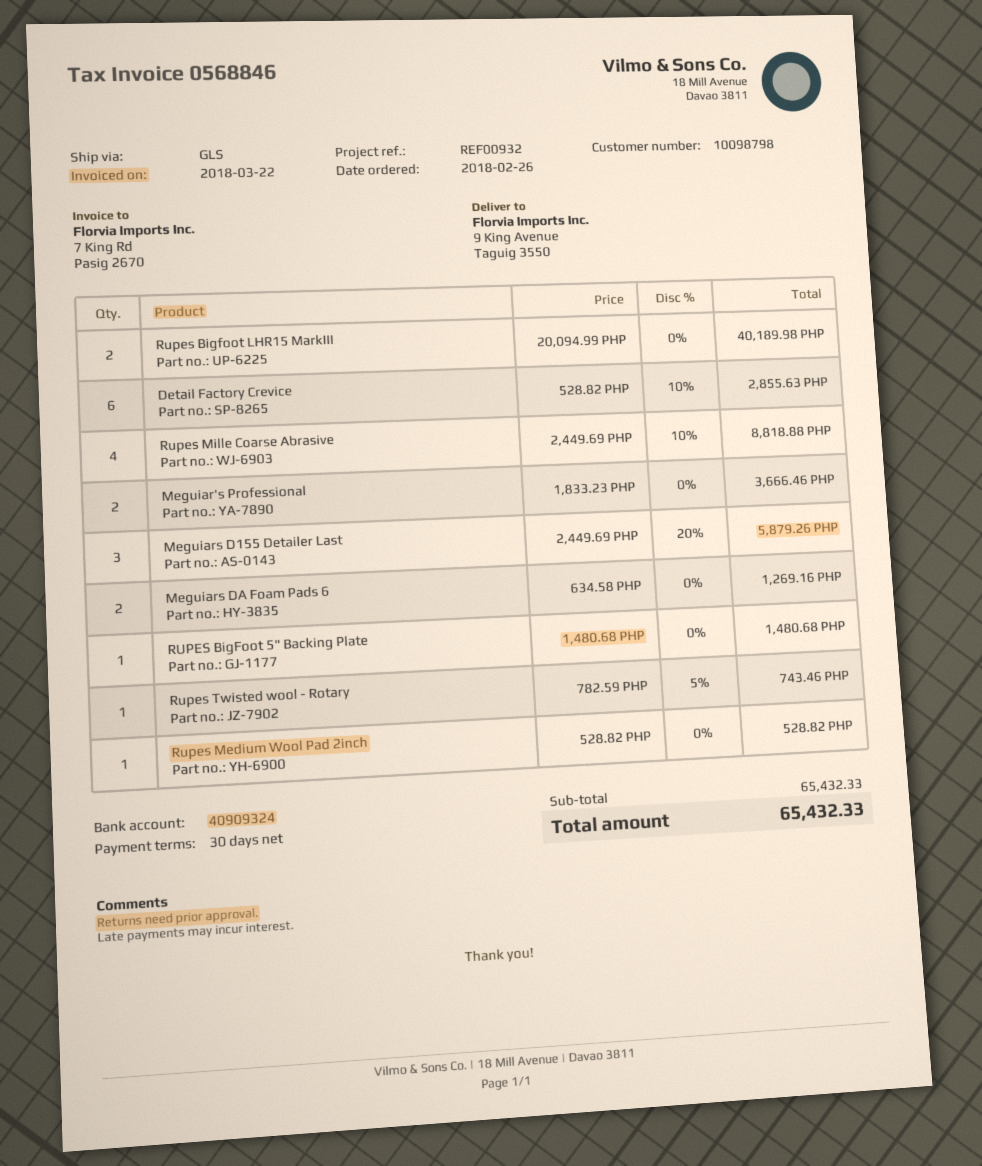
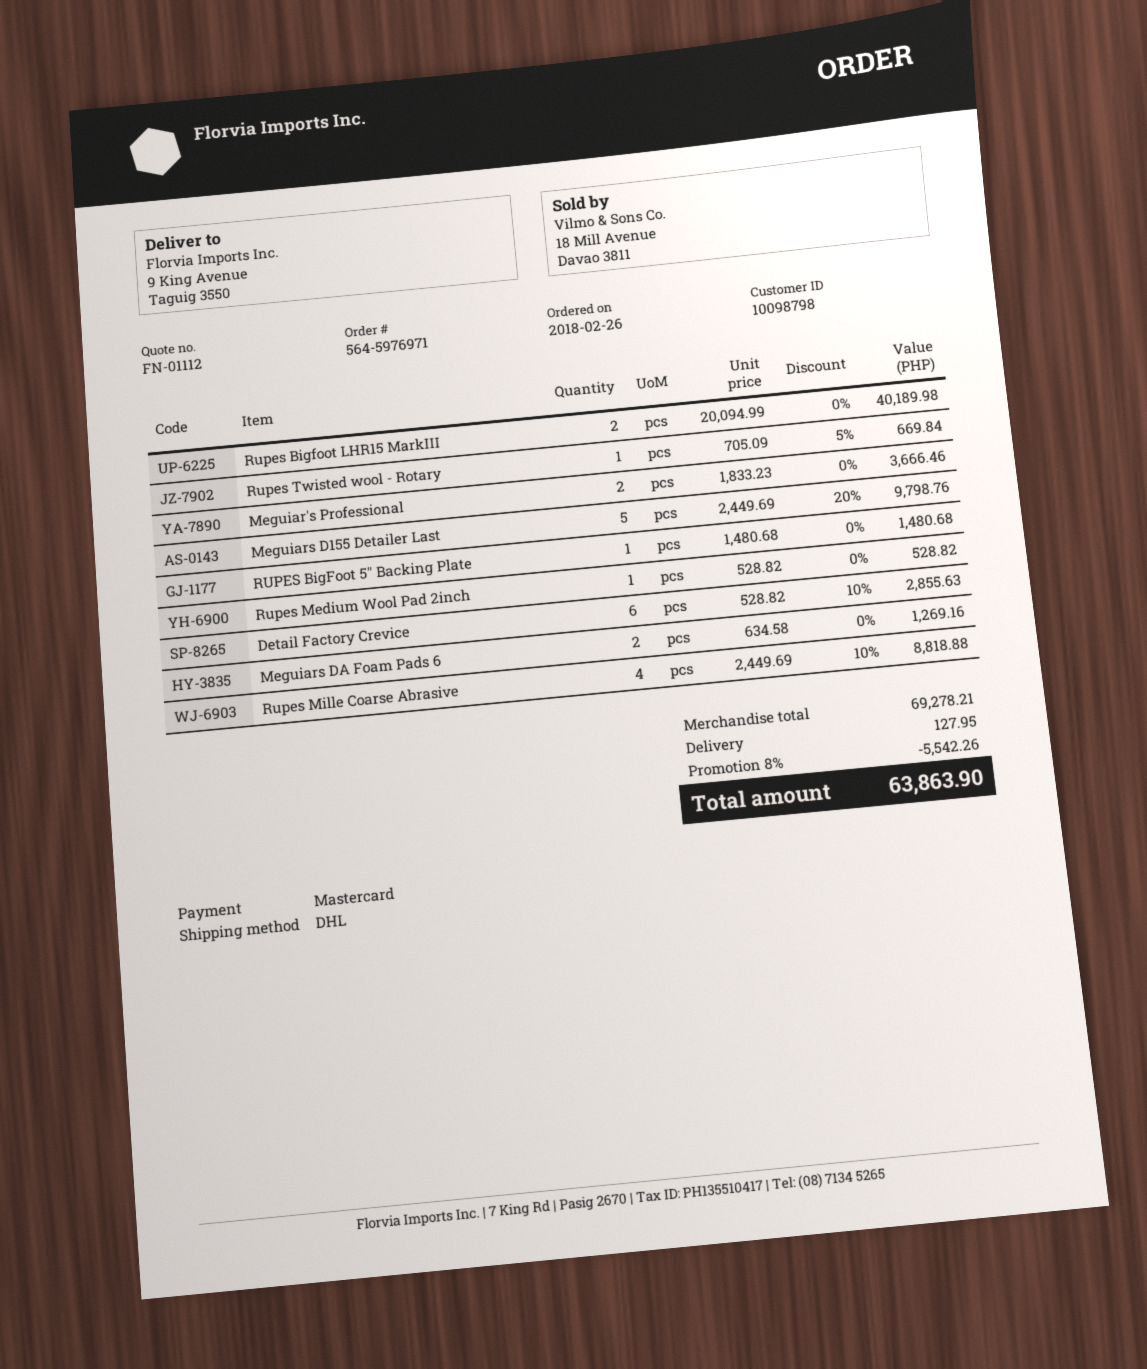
shipping method: GLS -> DHL
Meguiars D155 Detailer Last: 3 x 2449.69 - 20% = 5879.26 -> 5 x 2449.69 - 20% = 9798.76
Rupes Twisted wool - Rotary: 1 x 782.59 - 5% = 743.46 -> 1 x 705.09 - 5% = 669.84
subtotal: 65432.33 -> 69278.21
discount: none -> 8% = 5542.26
shipping: none -> 127.95
total: 65432.33 -> 63863.90

